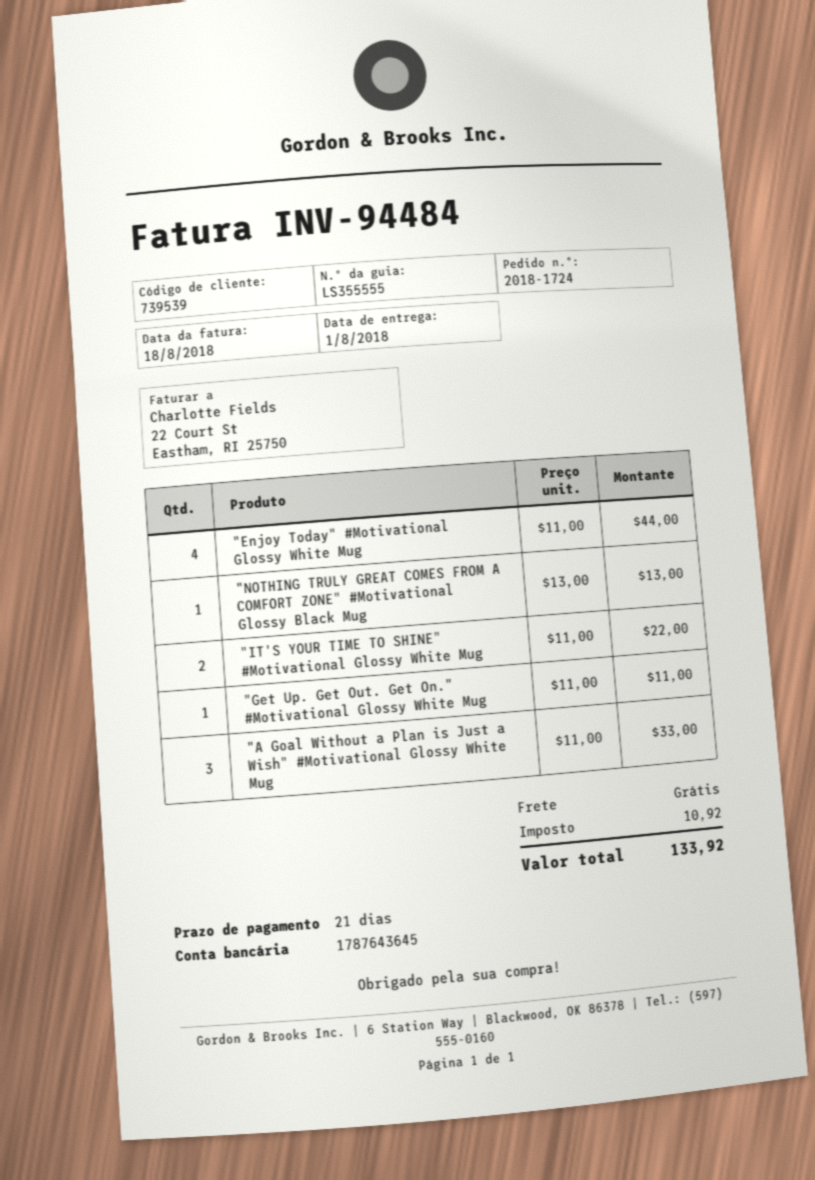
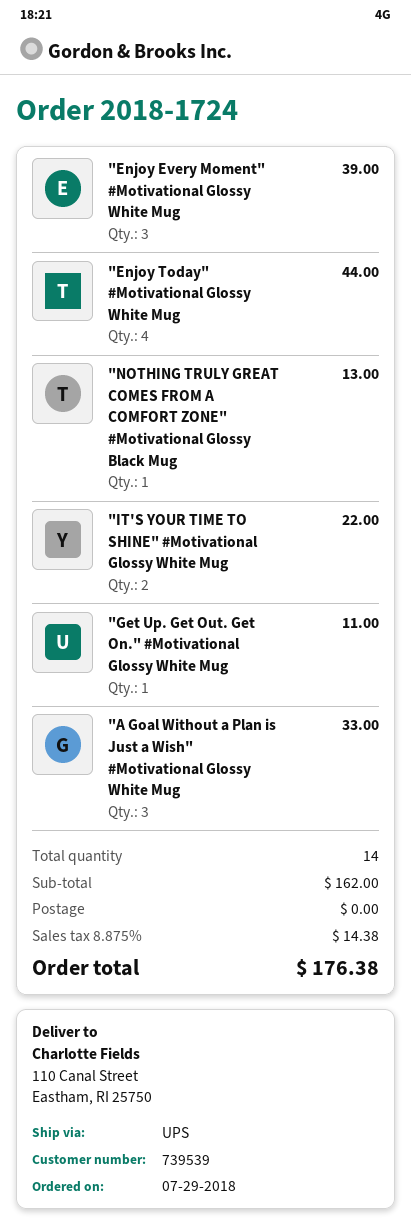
"Enjoy Every Moment" #Motivational Glossy White Mug: none -> 3 for 39.00
tax: 10.92 -> 14.38
total: 133.92 -> 176.38

